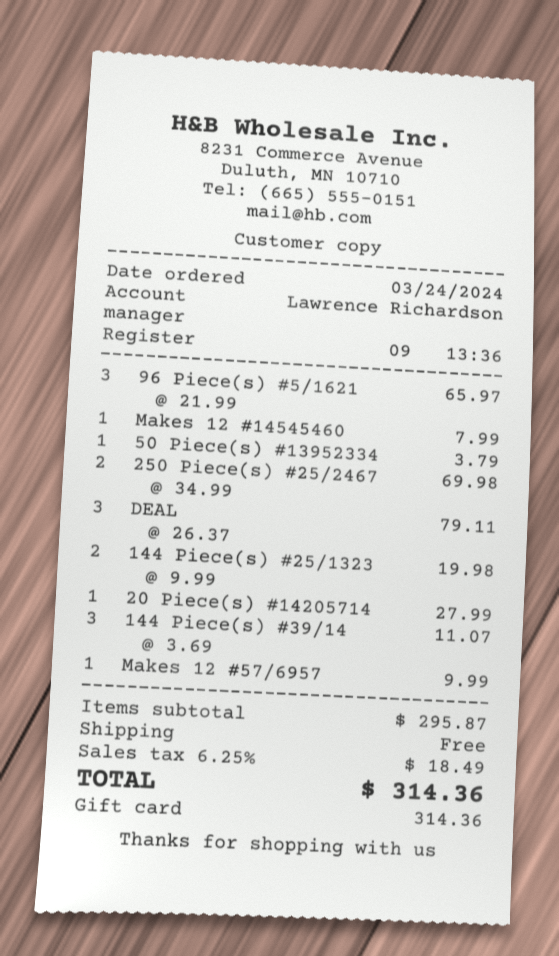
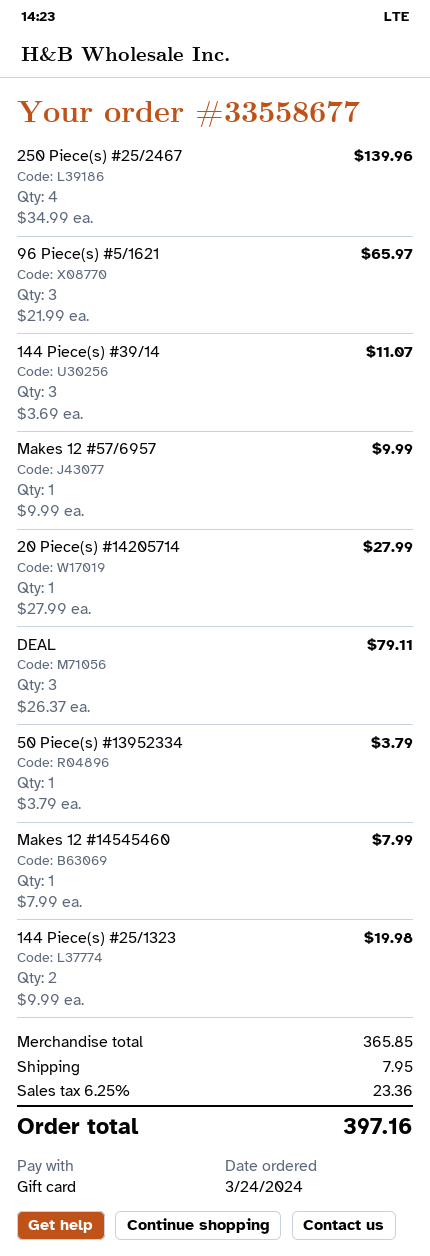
250 Piece(s) #25/2467: 2 x 34.99 = 69.98 -> 4 x 34.99 = 139.96
subtotal: 295.87 -> 365.85
shipping: 0.00 -> 7.95
tax: 6.25% = 18.49 -> 6.25% = 23.36
total: 314.36 -> 397.16

